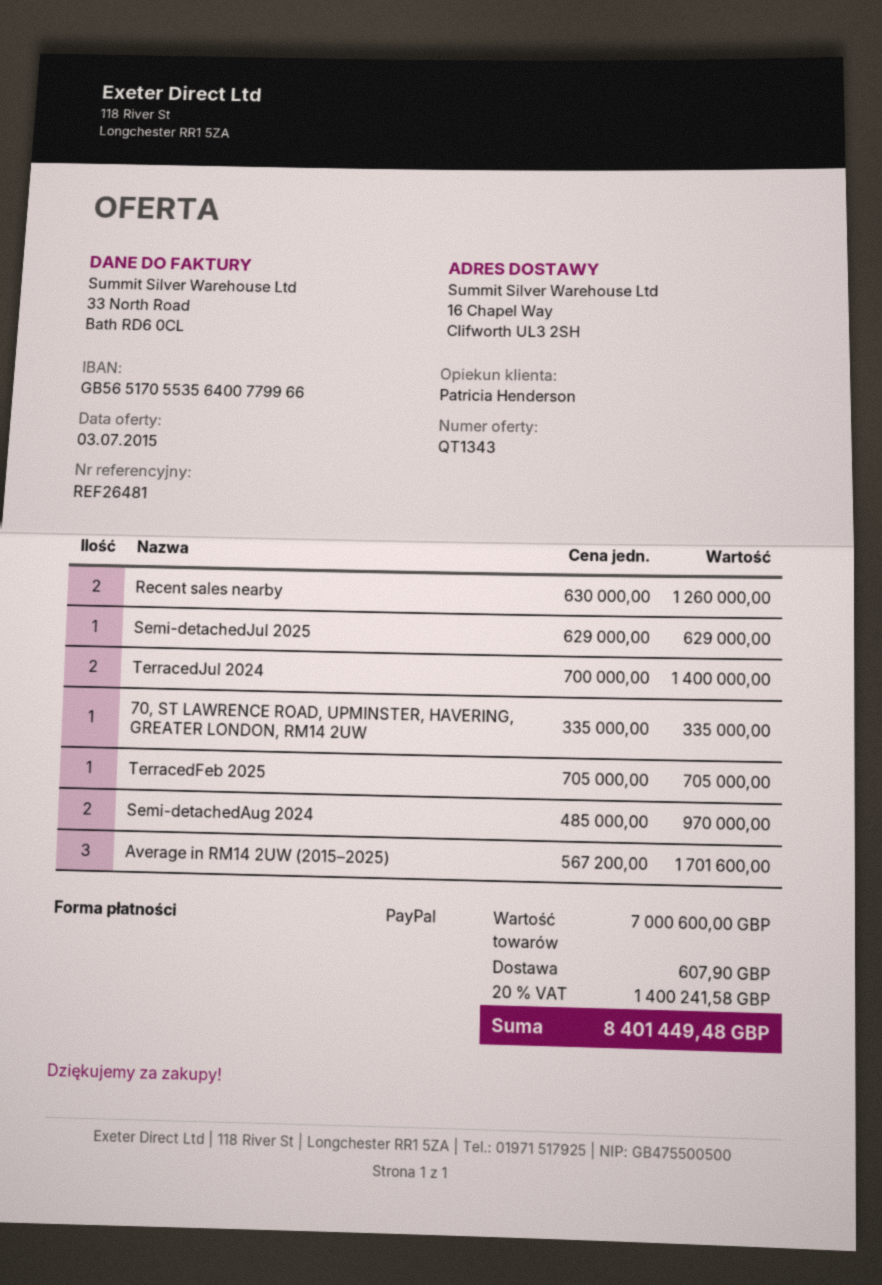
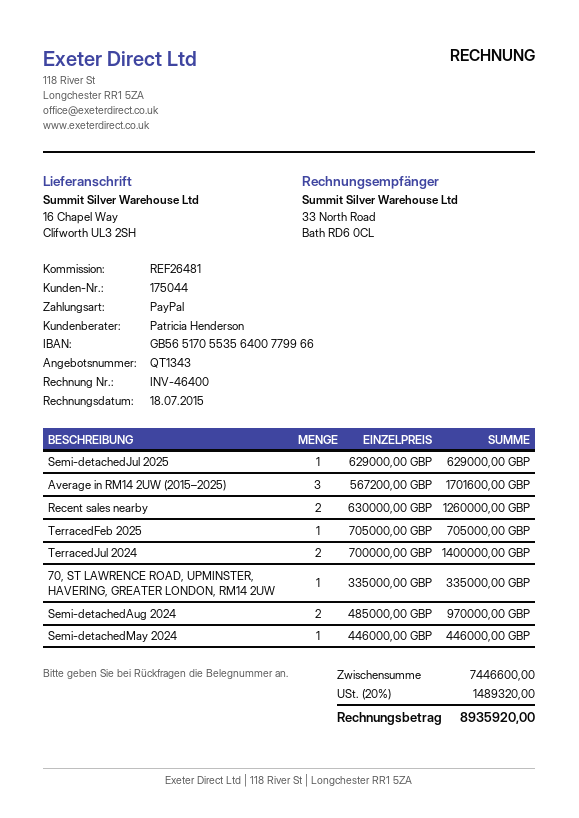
Semi-detachedMay 2024: none -> 1 x 446000.00 = 446000.00
subtotal: 7000600.00 -> 7446600.00
shipping: 607.90 -> none
tax: 20% = 1400241.58 -> 20% = 1489320.00
total: 8401449.48 -> 8935920.00

